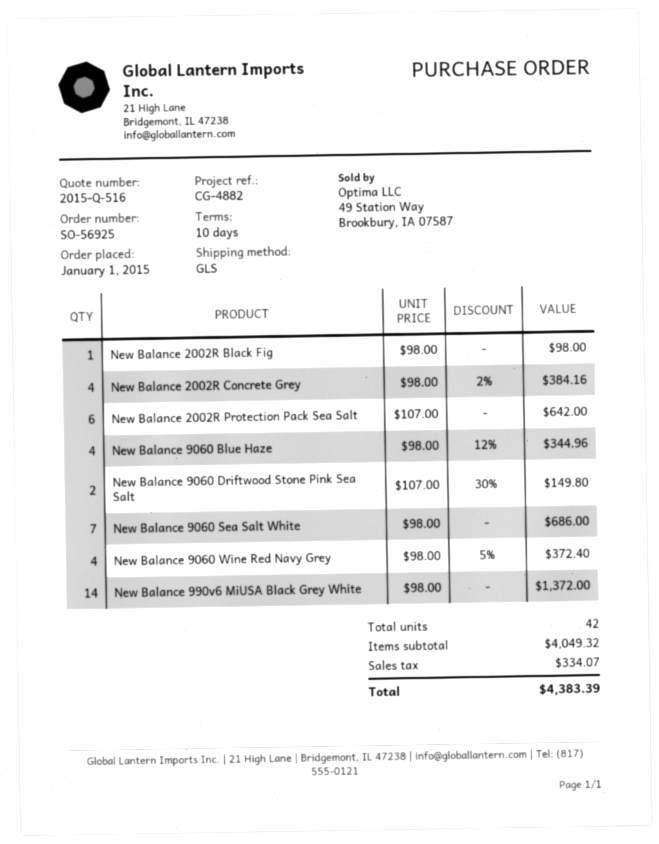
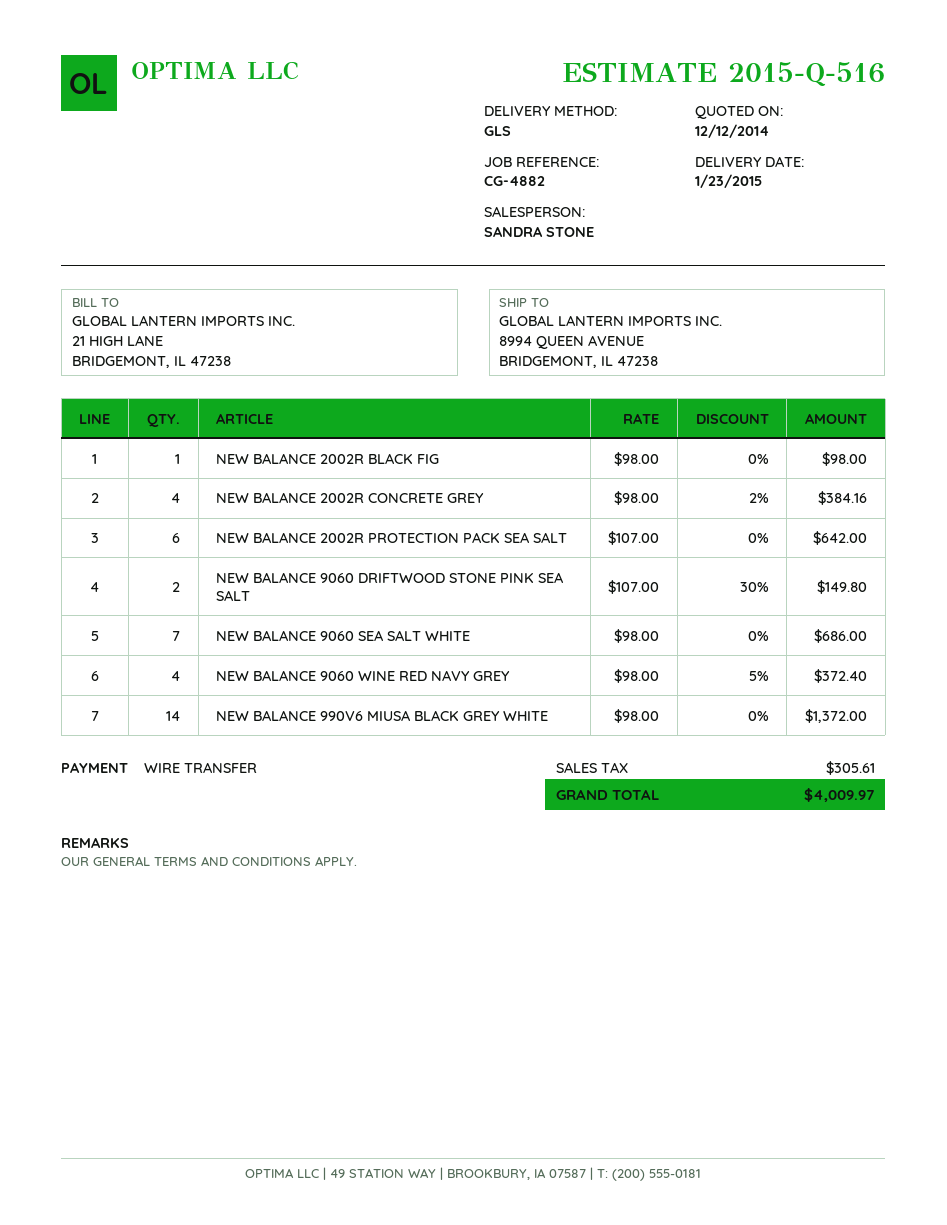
New Balance 9060 Blue Haze: 4 x 98.00 - 12% = 344.96 -> none
tax: 334.07 -> 305.61
total: 4383.39 -> 4009.97

